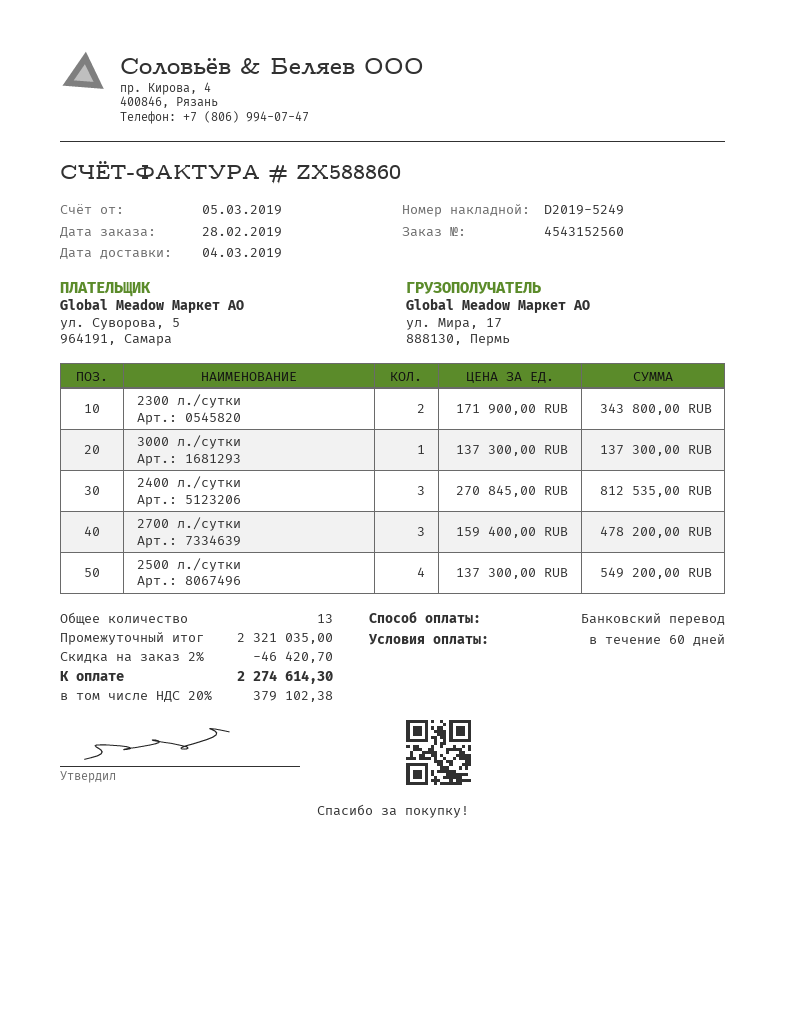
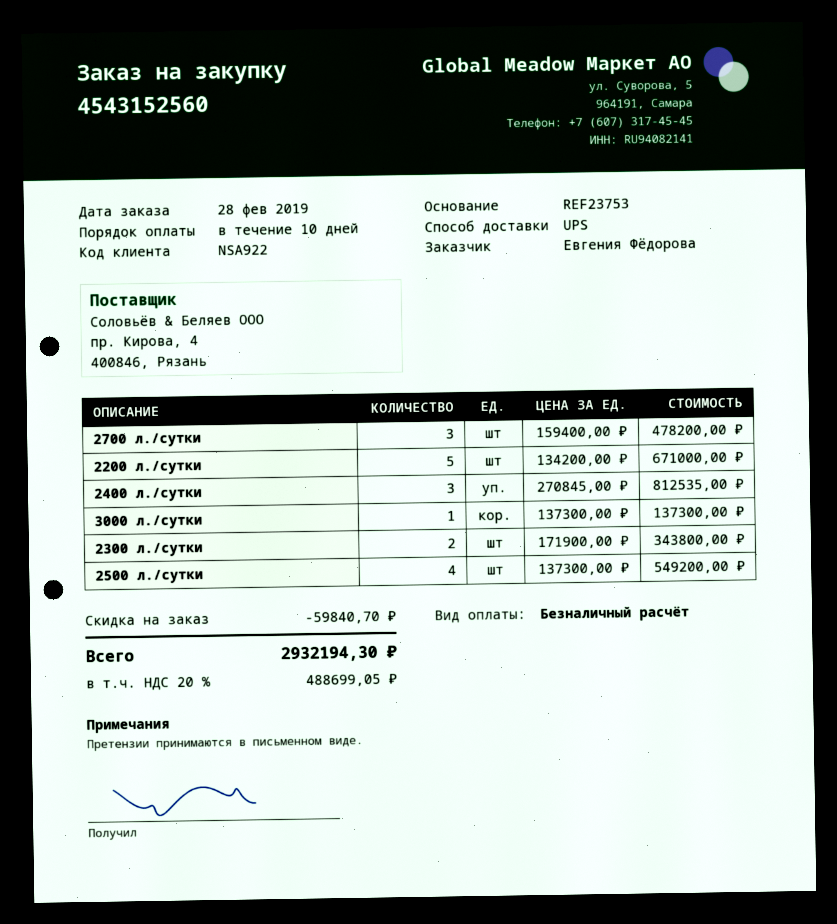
payment terms: 60 days -> 10 days
2200 л./сутки: none -> 5 x 134200.00 = 671000.00
discount: 46420.70 -> 59840.70
tax: 20% = 379102.38 -> 20% = 488699.05
total: 2274614.30 -> 2932194.30

